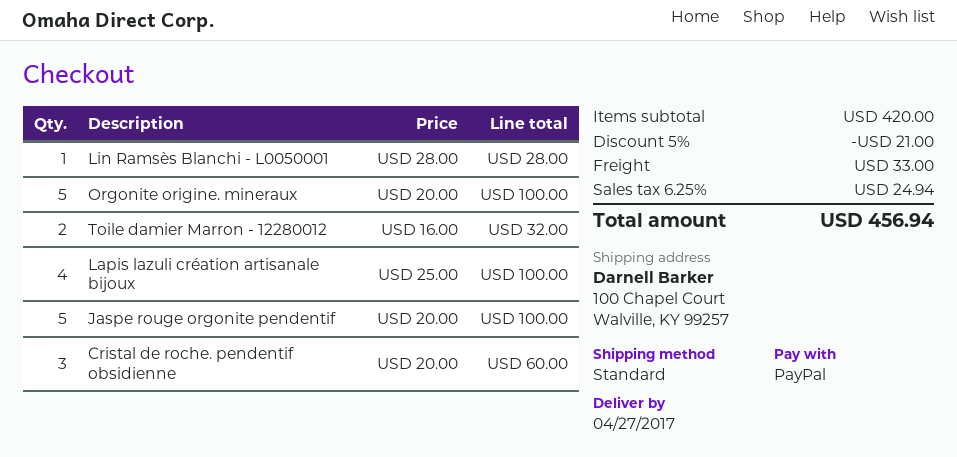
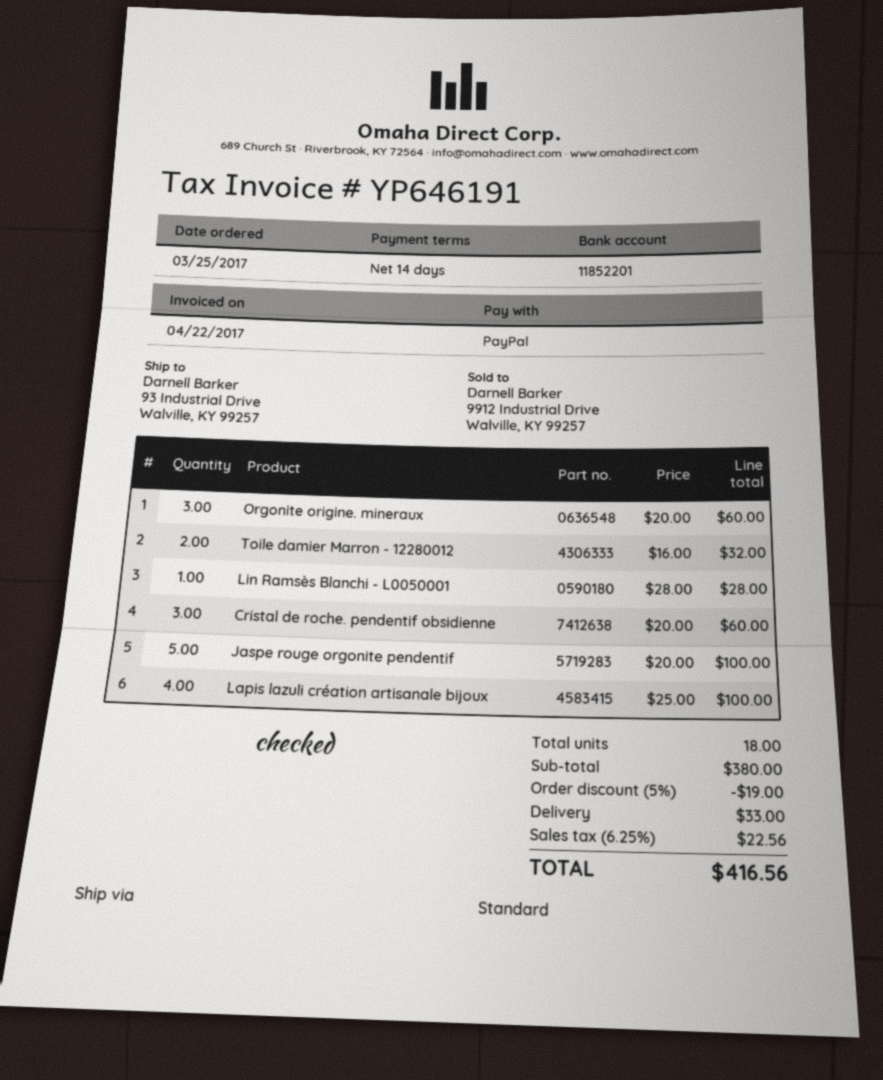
ship to: 100 Chapel Court, Walville, KY 99257 -> 93 Industrial Drive, Walville, KY 99257
Orgonite origine. mineraux: 5 x 20.00 = 100.00 -> 3 x 20.00 = 60.00
subtotal: 420.00 -> 380.00
discount: 5% = 21.00 -> 5% = 19.00
tax: 6.25% = 24.94 -> 6.25% = 22.56
total: 456.94 -> 416.56

